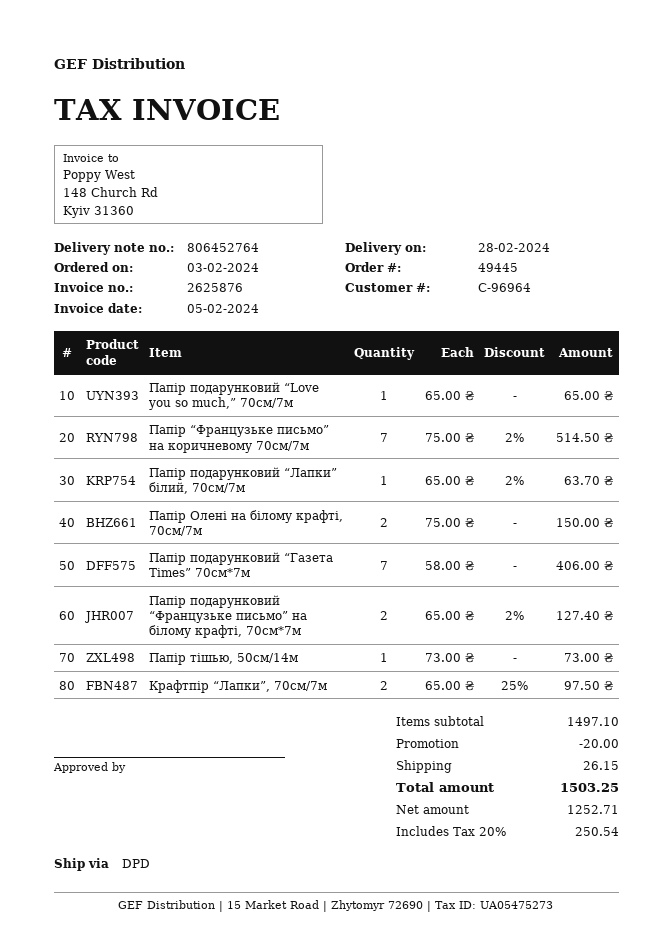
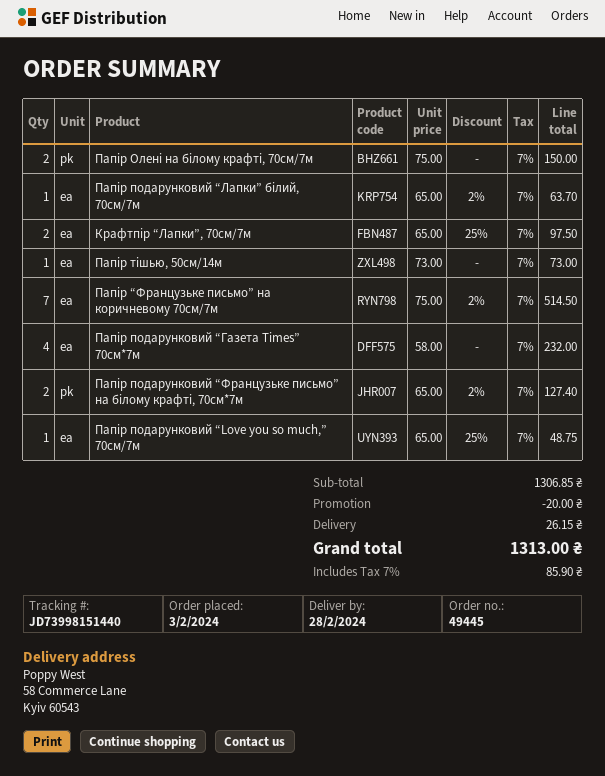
Папір подарунковий “Love you so much,” 70см/7м: 1 x 65.00 = 65.00 -> 1 x 65.00 - 25% = 48.75
Папір подарунковий “Газета Times” 70см*7м: 7 x 58.00 = 406.00 -> 4 x 58.00 = 232.00
subtotal: 1497.10 -> 1306.85
tax: 20% = 250.54 -> 7% = 85.90
total: 1503.25 -> 1313.00

